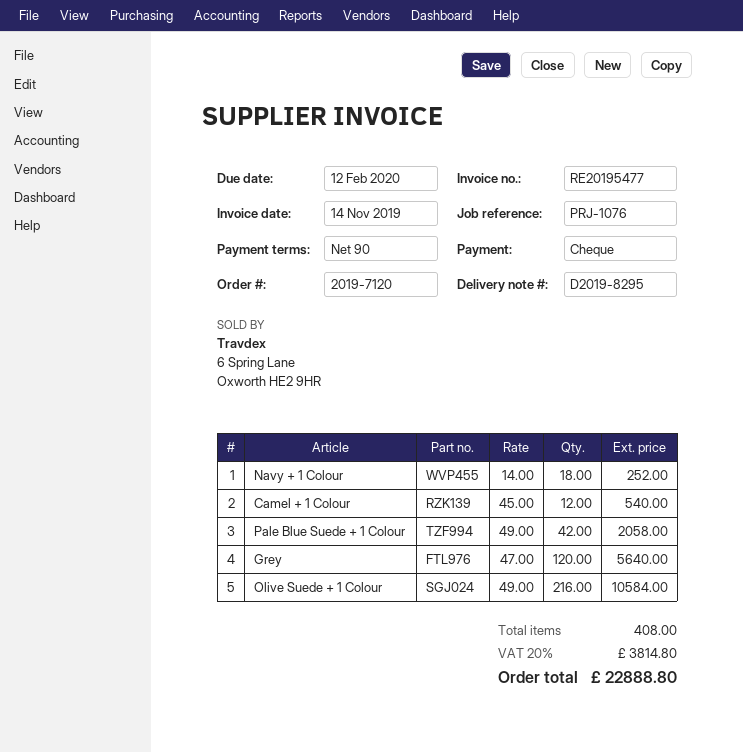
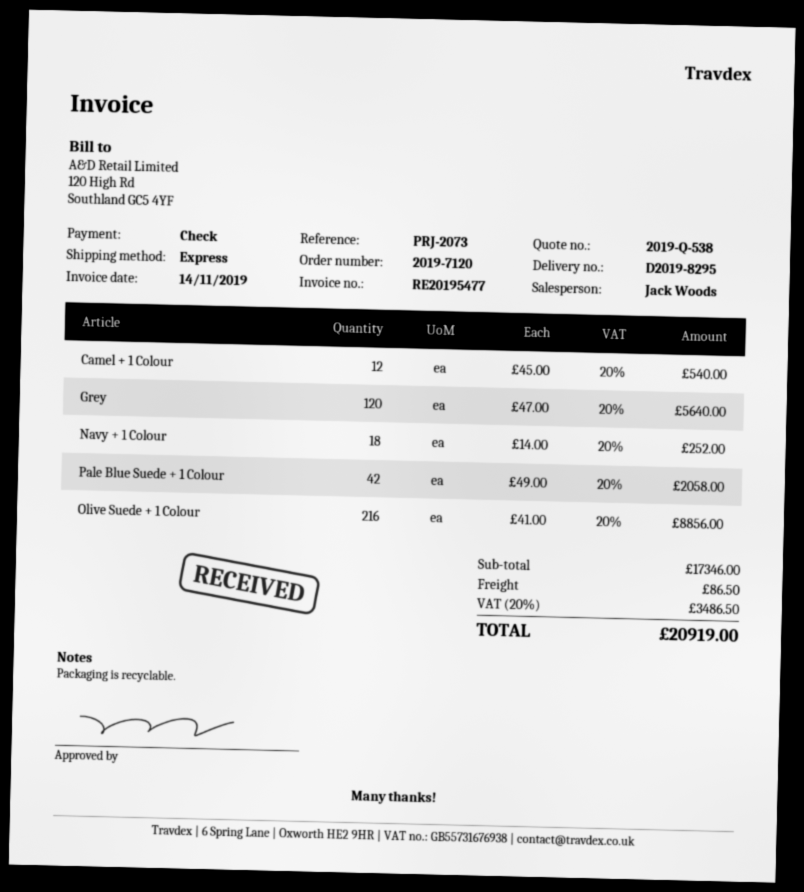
reference: PRJ-1076 -> PRJ-2073
Olive Suede + 1 Colour: 216 x 49.00 = 10584.00 -> 216 x 41.00 = 8856.00
shipping: none -> 86.50
tax: 20% = 3814.80 -> 20% = 3486.50
total: 22888.80 -> 20919.00

